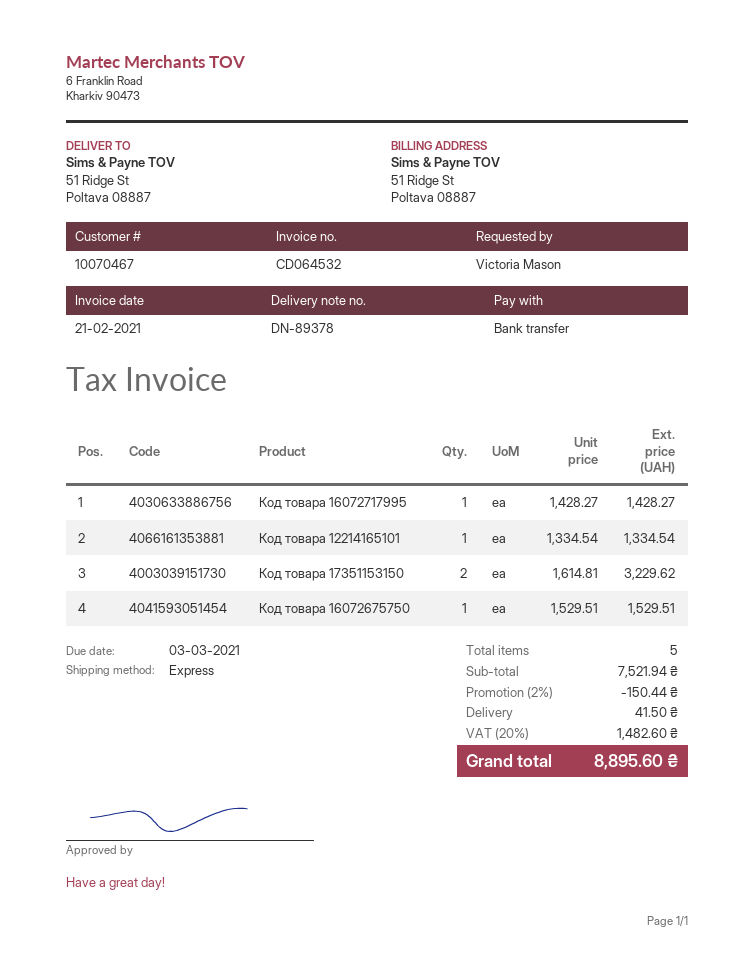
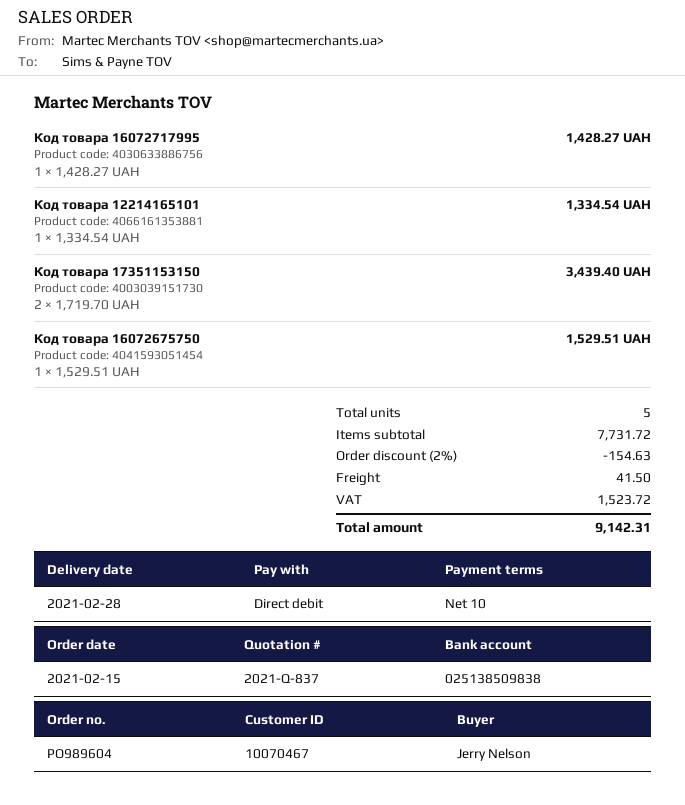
ordered by: Victoria Mason -> Jerry Nelson
payment method: bank transfer -> direct debit
Код товара 17351153150: 2 x 1614.81 = 3229.62 -> 2 x 1719.70 = 3439.40
subtotal: 7521.94 -> 7731.72
discount: 2% = 150.44 -> 2% = 154.63
tax: 1482.60 -> 1523.72
total: 8895.60 -> 9142.31

